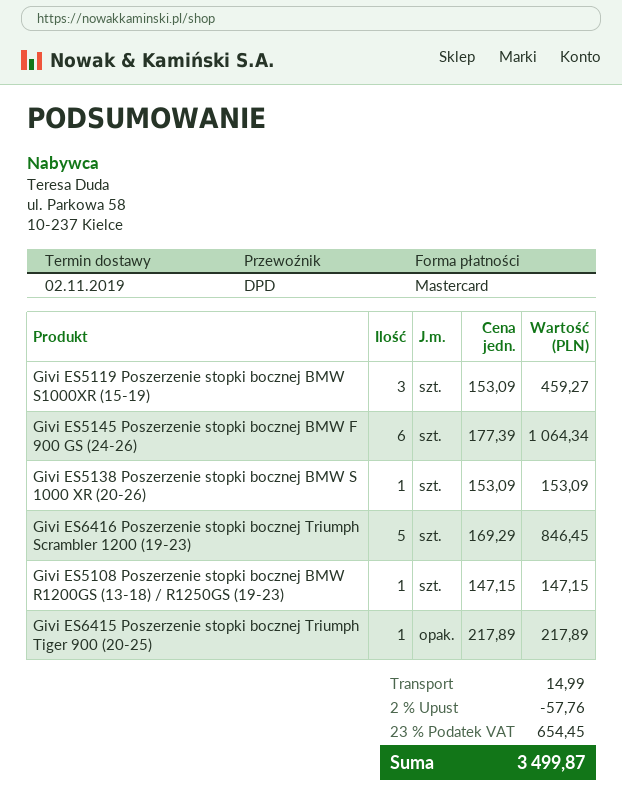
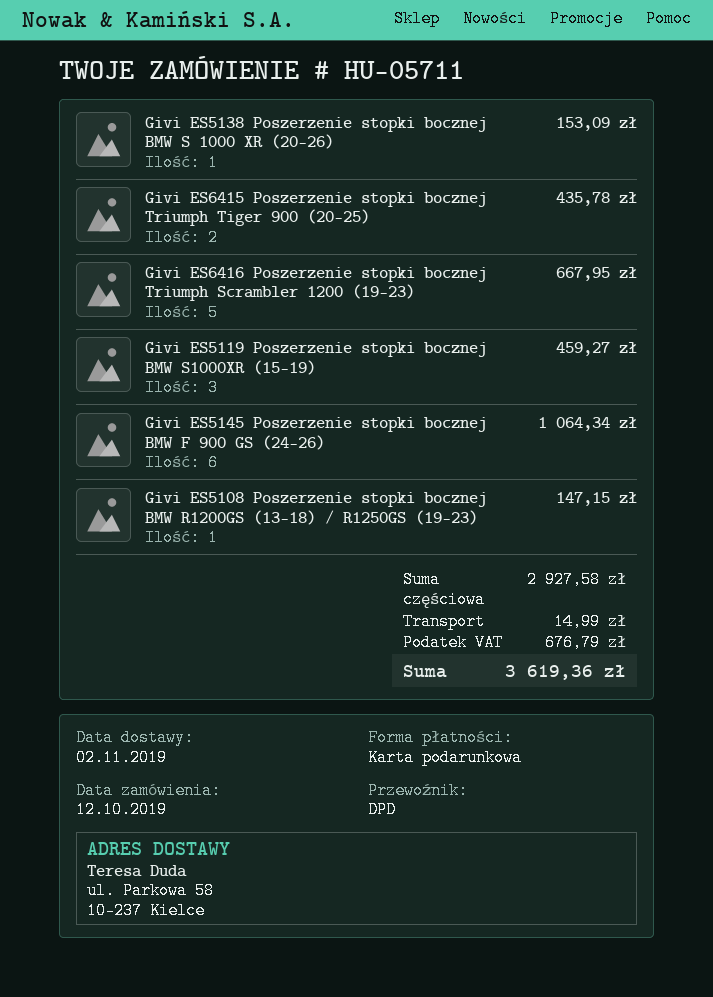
payment method: Mastercard -> gift card
Givi ES6416 Poszerzenie stopki bocznej Triumph Scrambler 1200 (19-23): 5 for 846.45 -> 5 for 667.95
Givi ES6415 Poszerzenie stopki bocznej Triumph Tiger 900 (20-25): 1 for 217.89 -> 2 for 435.78
discount: 2% = 57.76 -> none
tax: 654.45 -> 676.79
total: 3499.87 -> 3619.36

